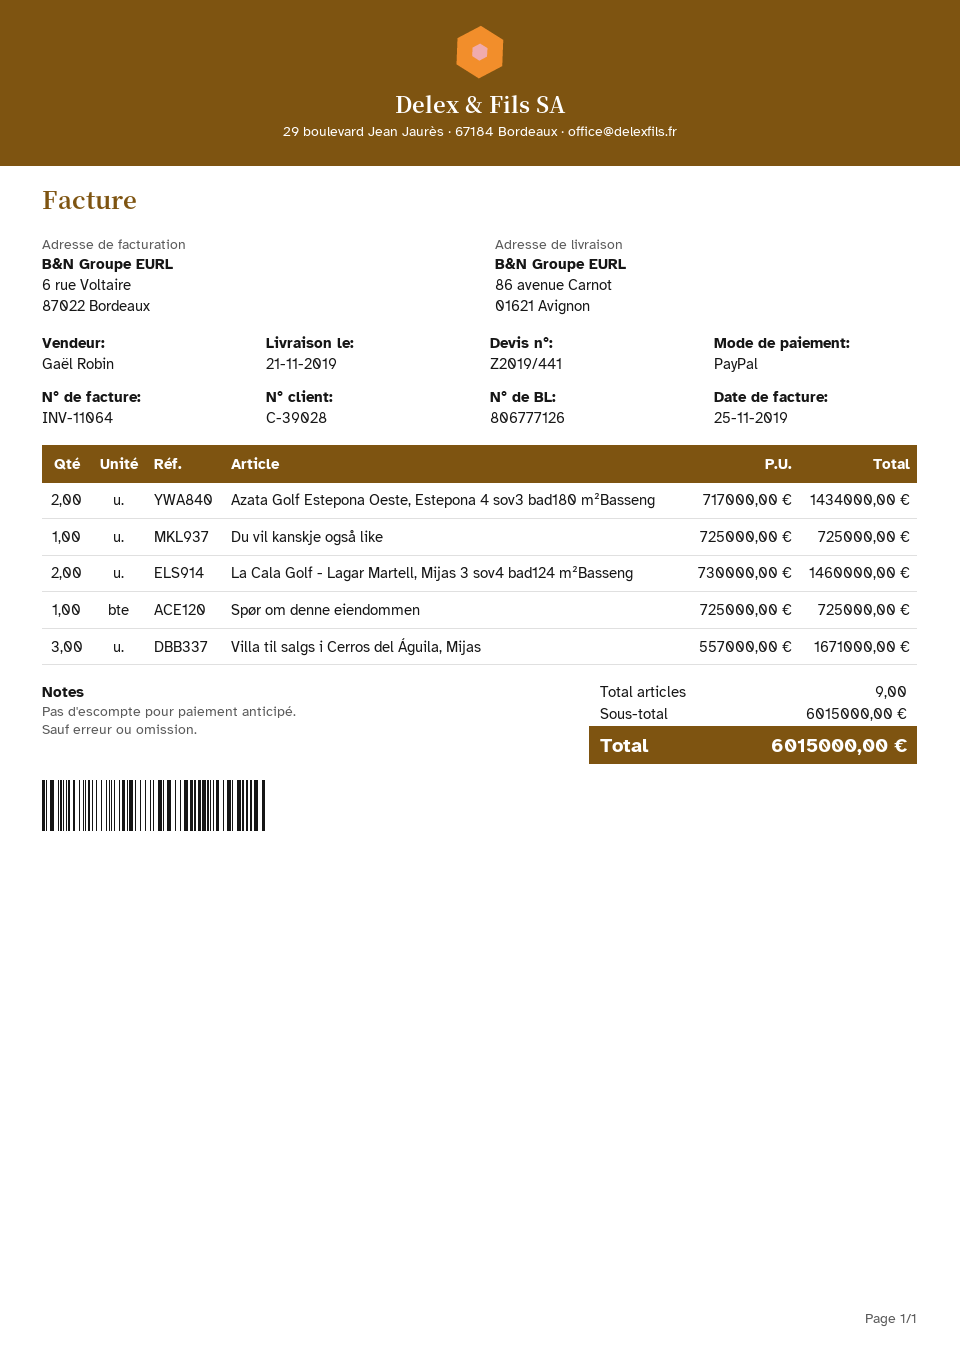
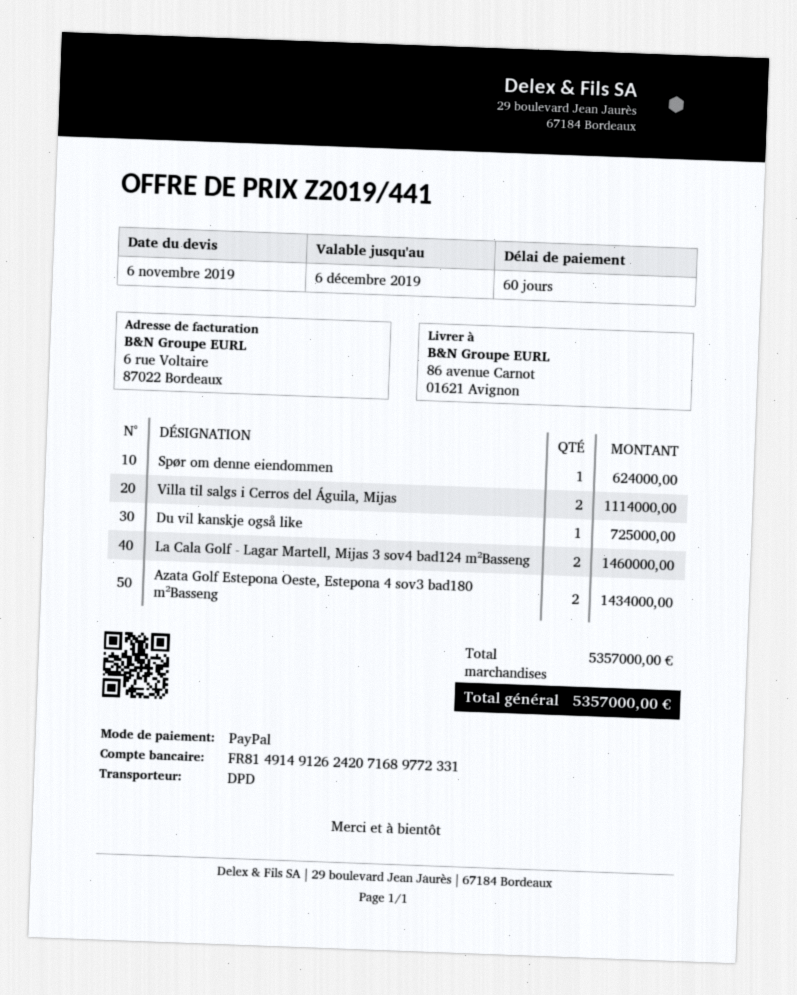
Spør om denne eiendommen: 1 for 725000.00 -> 1 for 624000.00
Villa til salgs i Cerros del Águila, Mijas: 3 for 1671000.00 -> 2 for 1114000.00
subtotal: 6015000.00 -> 5357000.00
total: 6015000.00 -> 5357000.00

